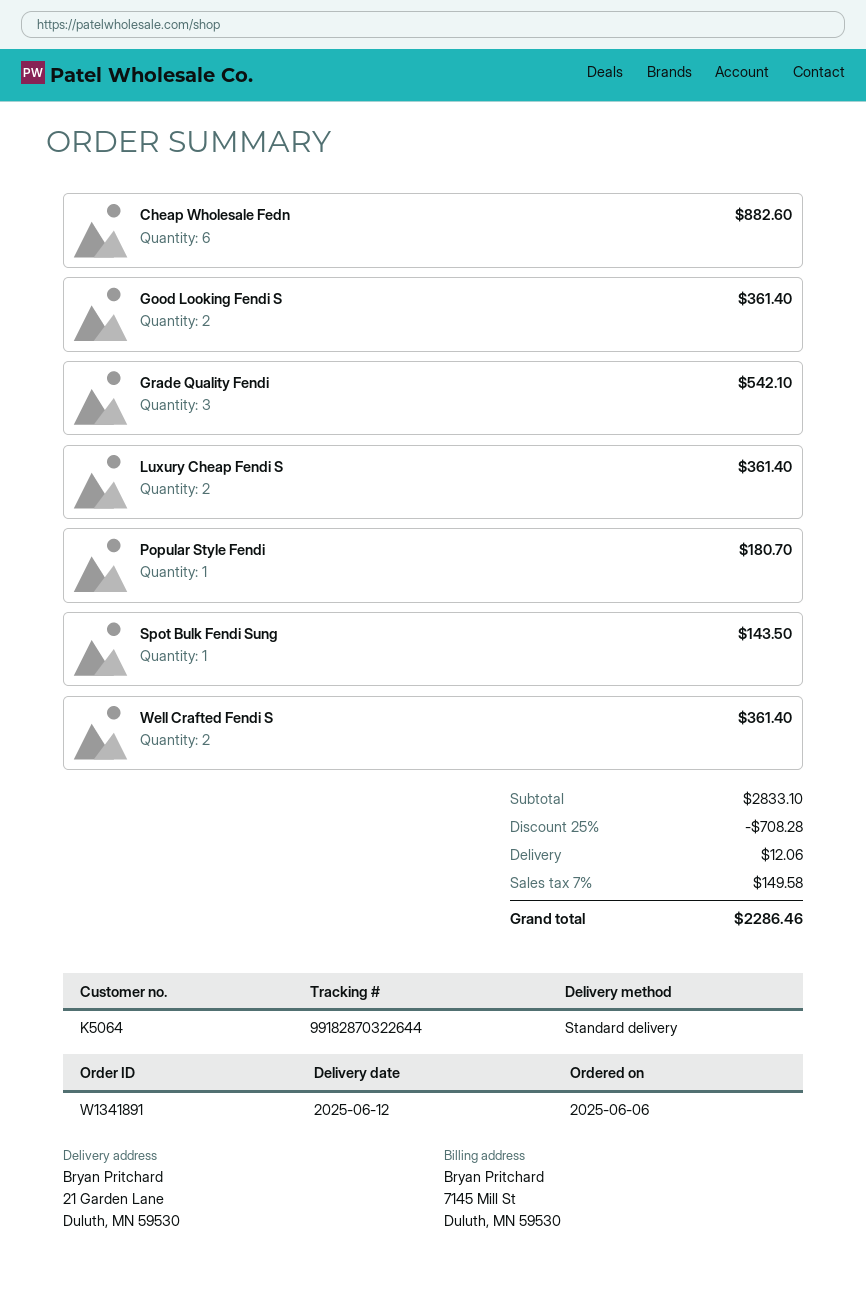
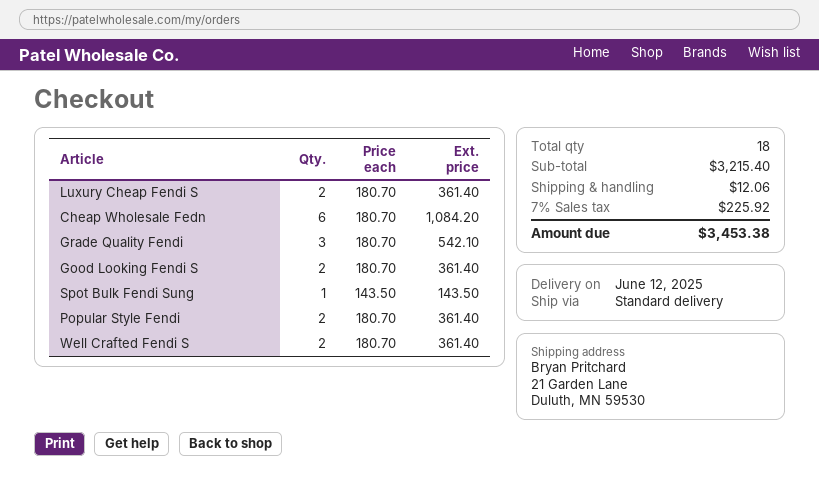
Cheap Wholesale Fedn: 6 for 882.60 -> 6 for 1084.20
Popular Style Fendi: 1 for 180.70 -> 2 for 361.40
subtotal: 2833.10 -> 3215.40
discount: 25% = 708.28 -> none
tax: 7% = 149.58 -> 7% = 225.92
total: 2286.46 -> 3453.38

